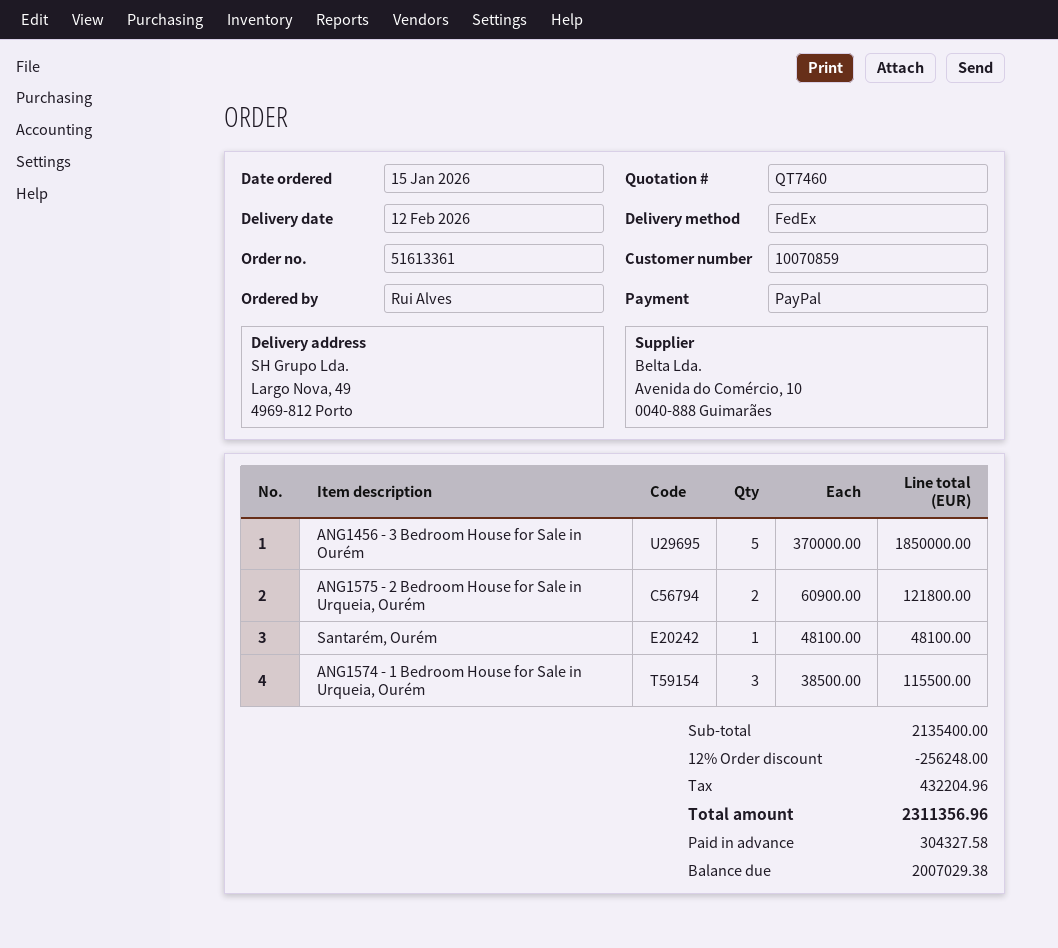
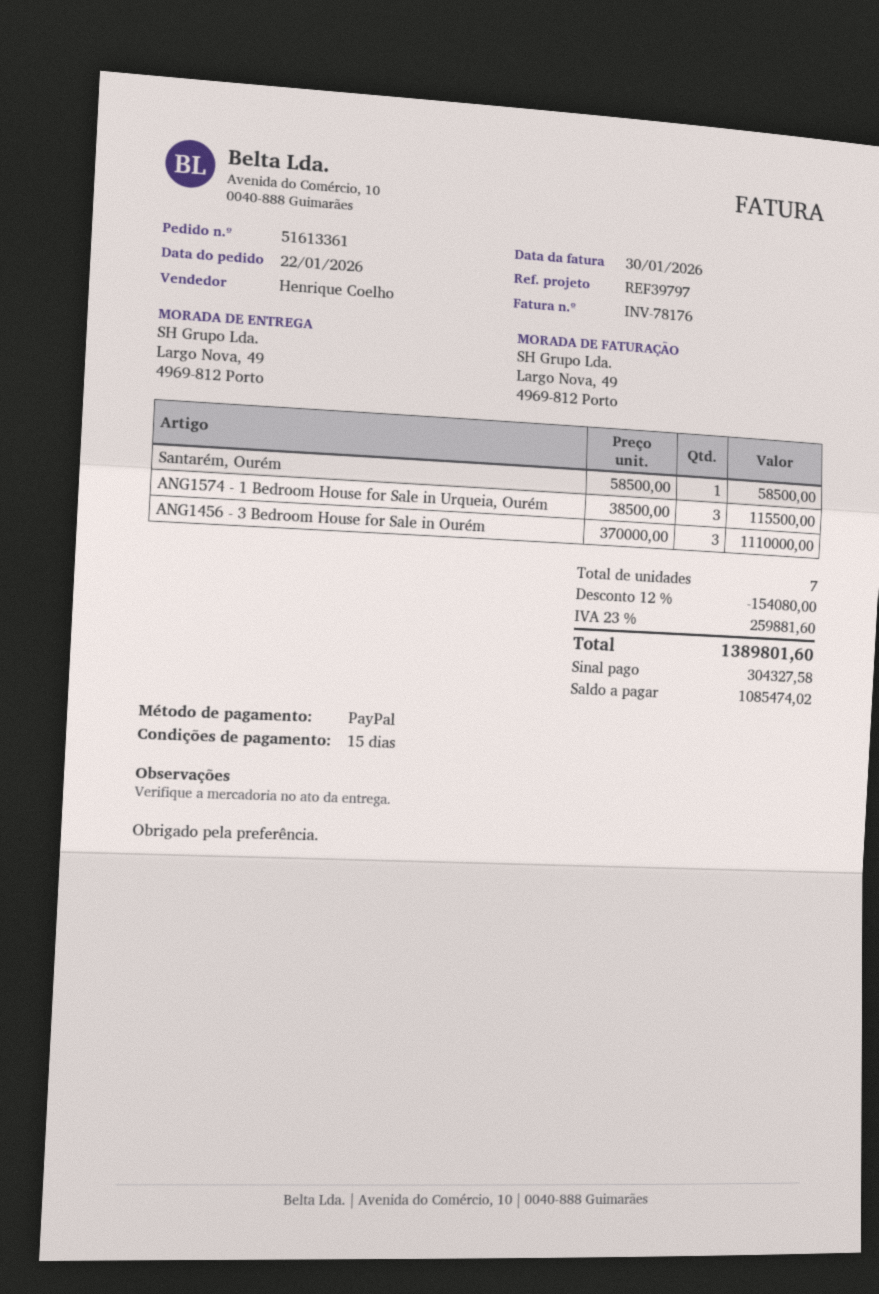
order date: 2026-01-15 -> 2026-01-22
ANG1456 - 3 Bedroom House for Sale in Ourém: 5 x 370000.00 = 1850000.00 -> 3 x 370000.00 = 1110000.00
ANG1575 - 2 Bedroom House for Sale in Urqueia, Ourém: 2 x 60900.00 = 121800.00 -> none
Santarém, Ourém: 1 x 48100.00 = 48100.00 -> 1 x 58500.00 = 58500.00
discount: 12% = 256248.00 -> 12% = 154080.00
tax: 432204.96 -> 259881.60
total: 2311356.96 -> 1389801.60
balance: 2007029.38 -> 1085474.02

